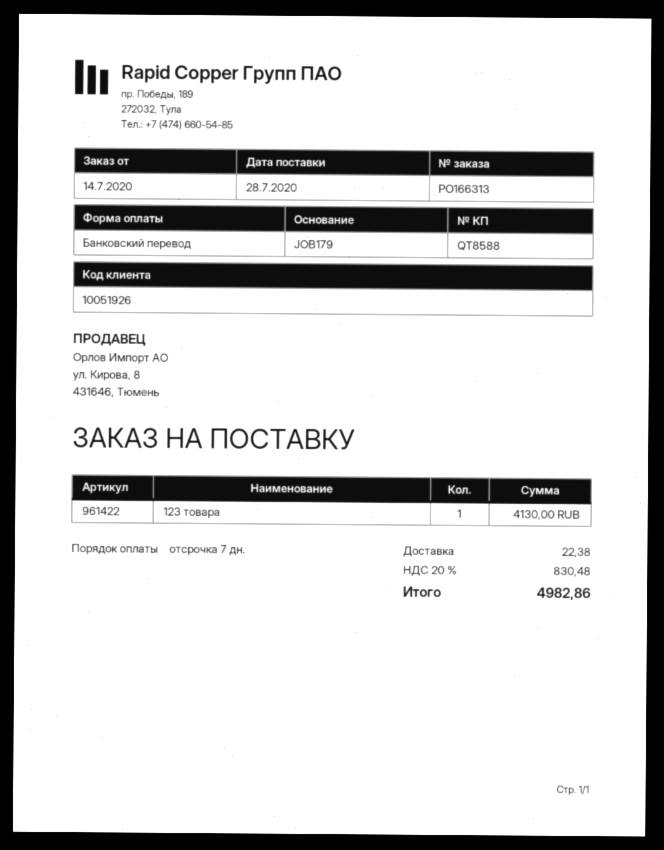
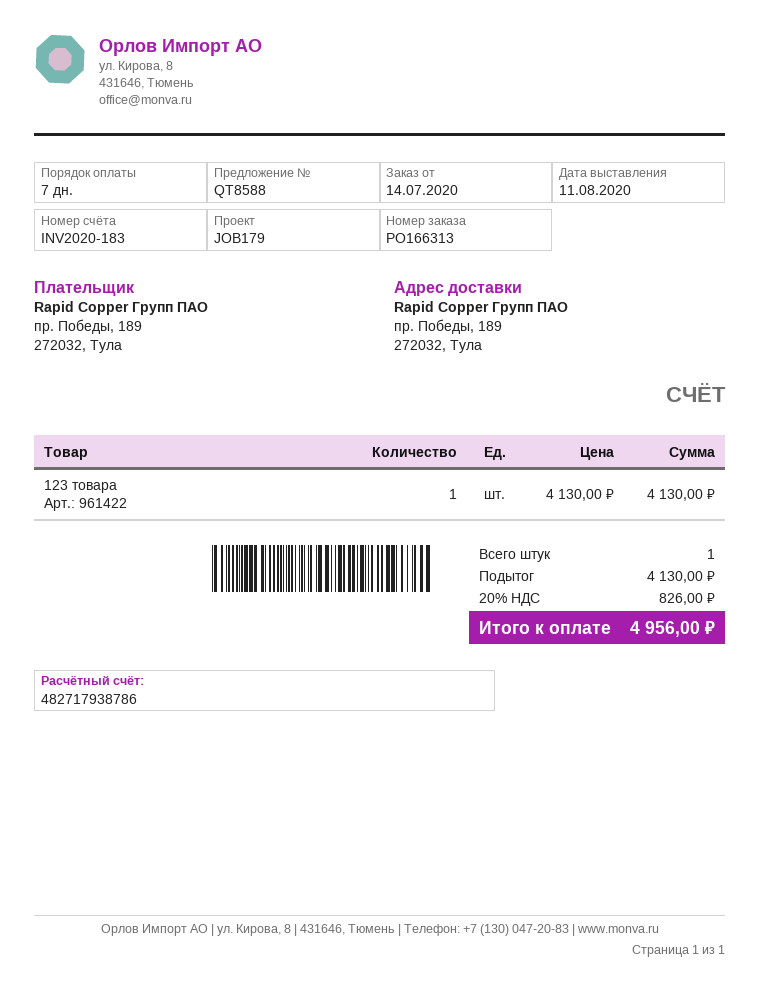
shipping: 22.38 -> none
tax: 20% = 830.48 -> 20% = 826.00
total: 4982.86 -> 4956.00

